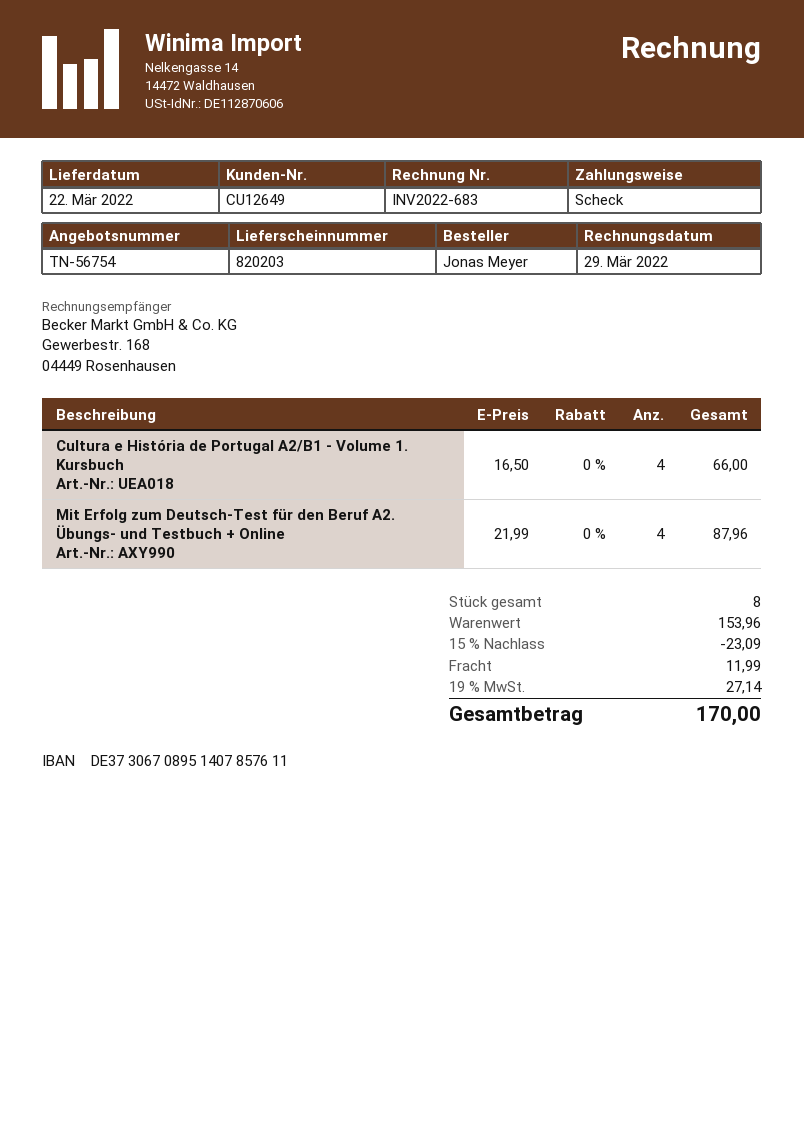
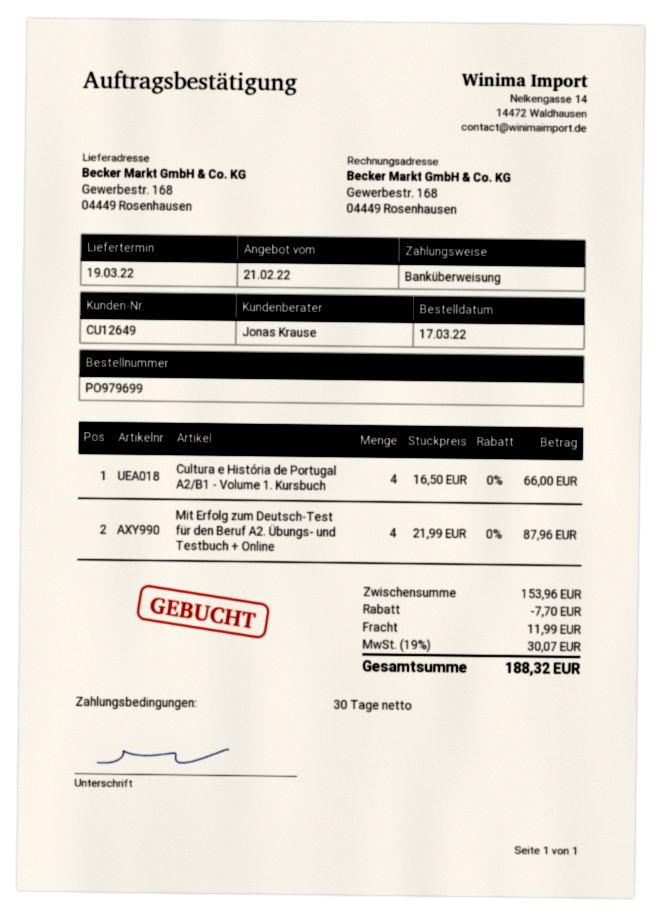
delivery date: 2022-03-22 -> 2022-03-19
payment method: cheque -> bank transfer
discount: 23.09 -> 7.70
tax: 19% = 27.14 -> 19% = 30.07
total: 170.00 -> 188.32

